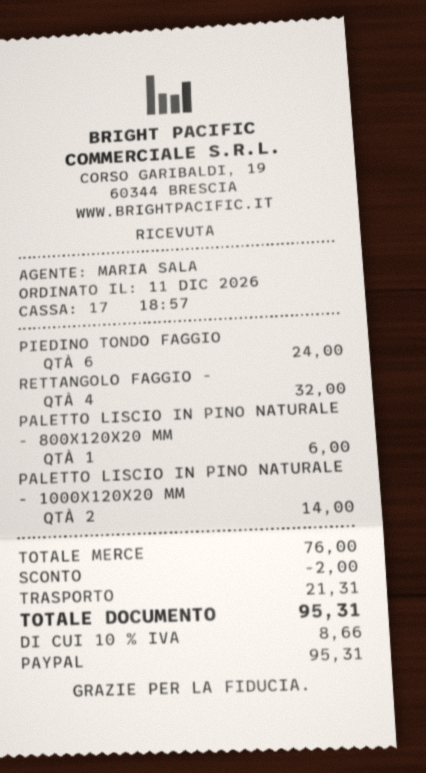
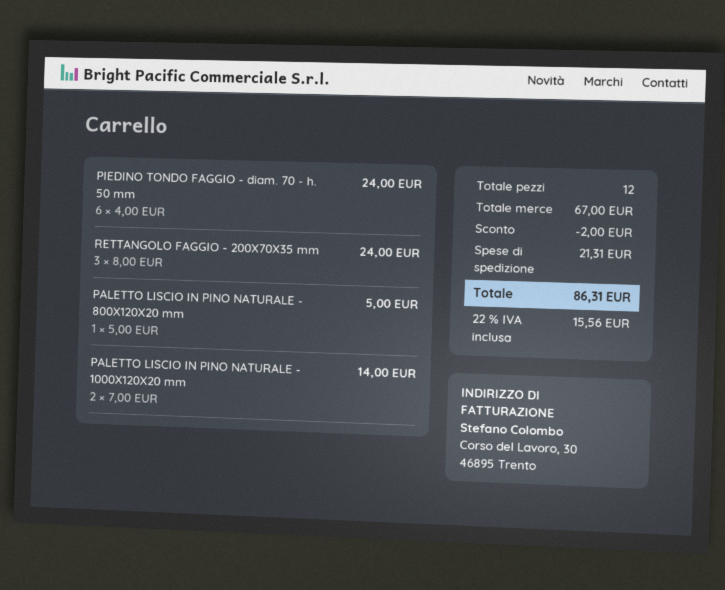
RETTANGOLO FAGGIO -: 4 for 32.00 -> 3 for 24.00
PALETTO LISCIO IN PINO NATURALE - 800X120X20 MM: 1 for 6.00 -> 1 for 5.00
subtotal: 76.00 -> 67.00
tax: 10% = 8.66 -> 22% = 15.56
total: 95.31 -> 86.31

